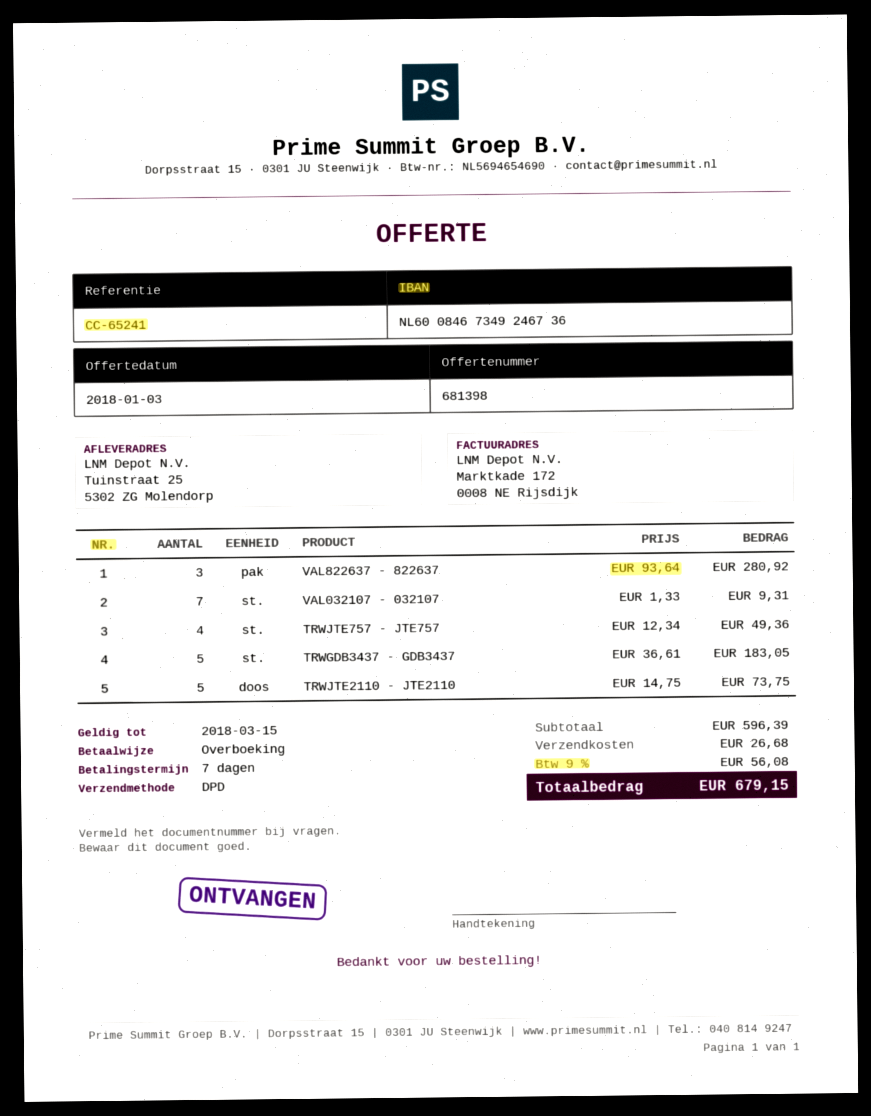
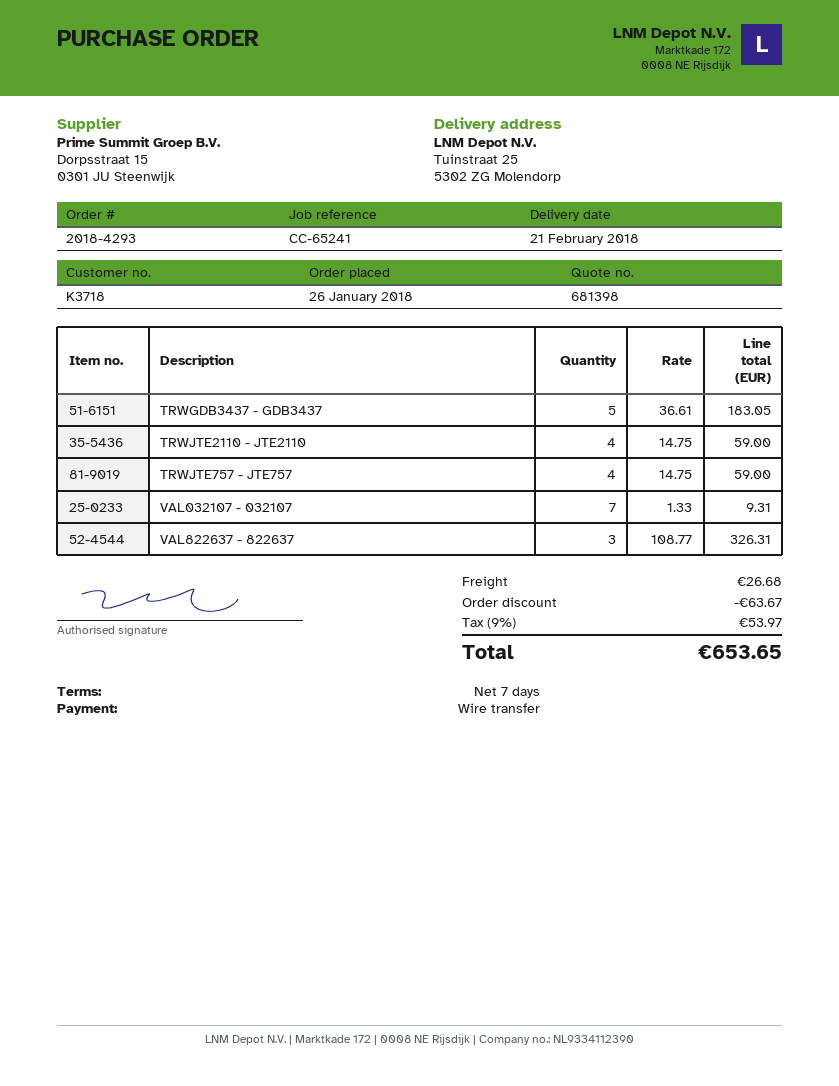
VAL822637 - 822637: 3 x 93.64 = 280.92 -> 3 x 108.77 = 326.31
TRWJTE757 - JTE757: 4 x 12.34 = 49.36 -> 4 x 14.75 = 59.00
TRWJTE2110 - JTE2110: 5 x 14.75 = 73.75 -> 4 x 14.75 = 59.00
discount: none -> 63.67
tax: 9% = 56.08 -> 9% = 53.97
total: 679.15 -> 653.65

